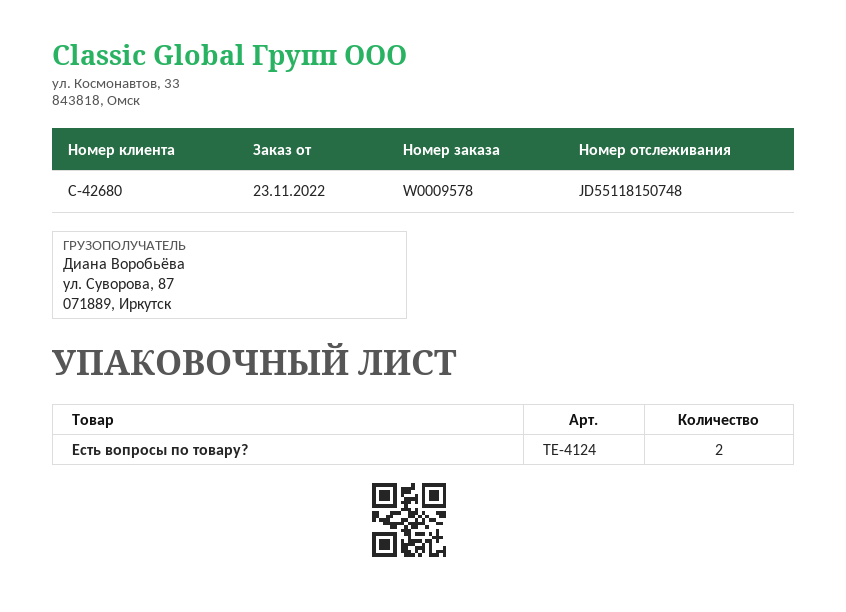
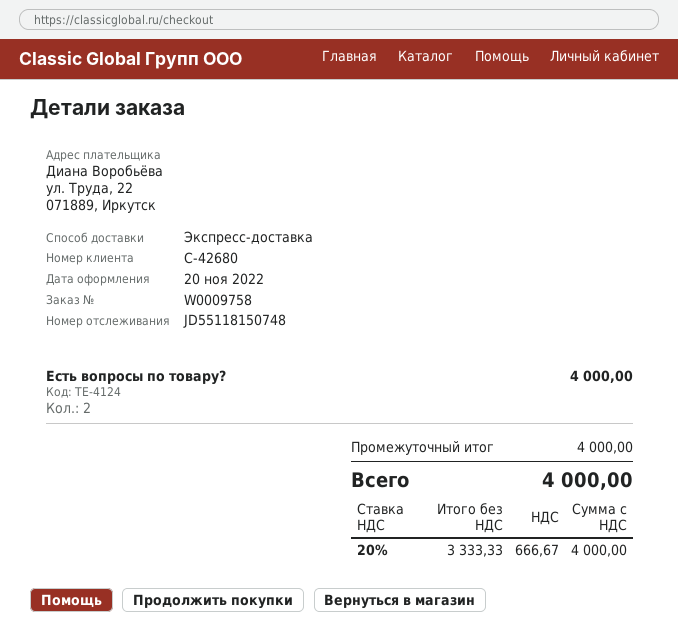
order number: W0009578 -> W0009758
order date: 2022-11-23 -> 2022-11-20

